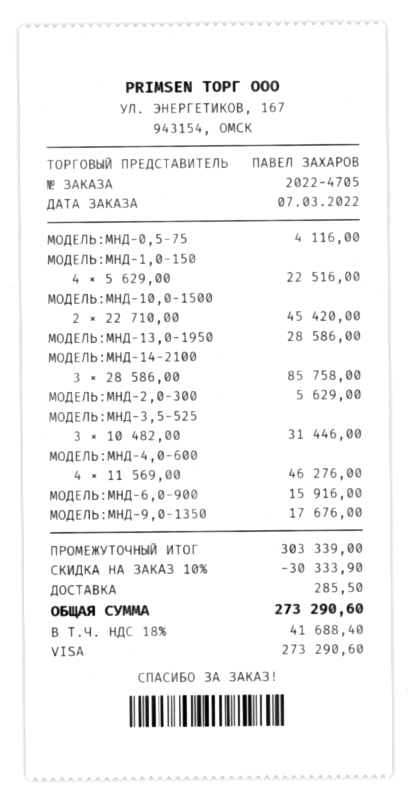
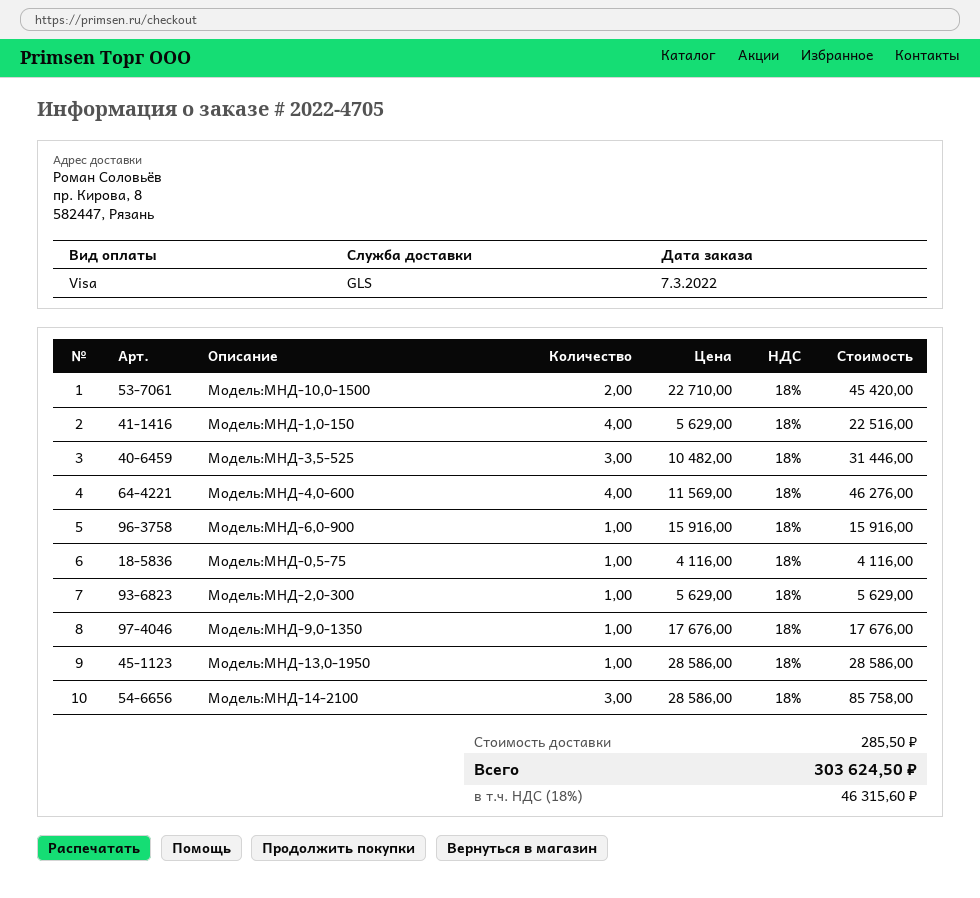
discount: 10% = 30333.90 -> none
tax: 18% = 41688.40 -> 18% = 46315.60
total: 273290.60 -> 303624.50

